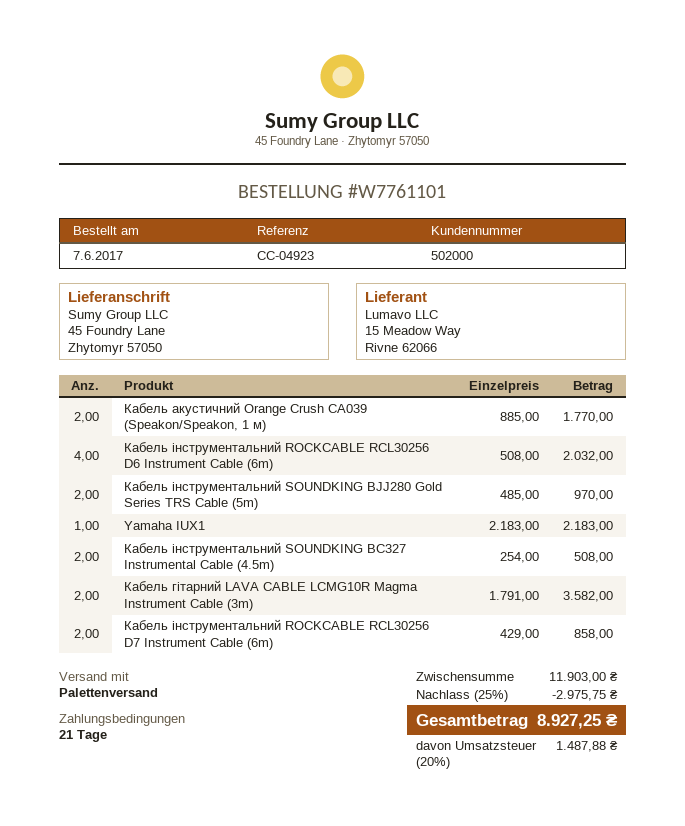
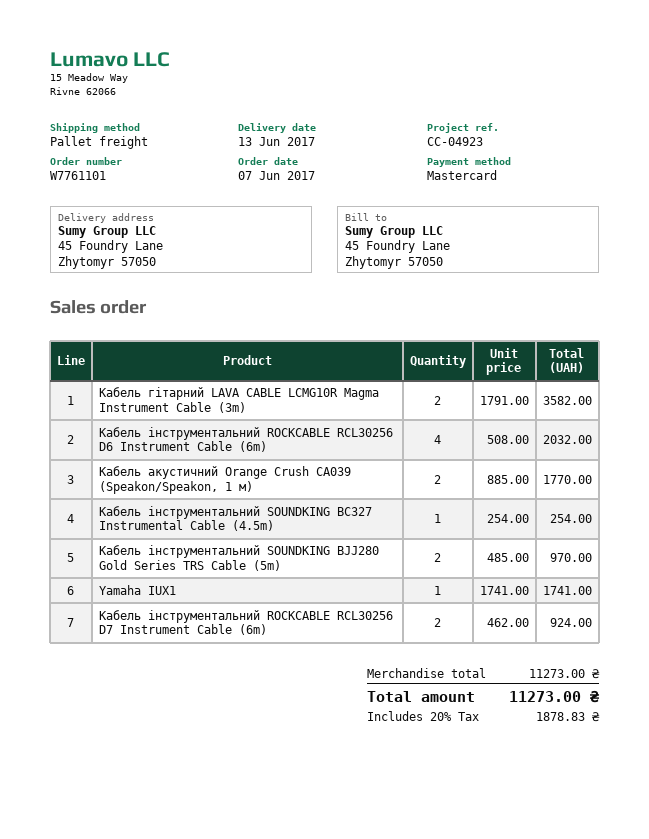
Yamaha IUX1: 1 x 2183.00 = 2183.00 -> 1 x 1741.00 = 1741.00
Кабель інструментальний SOUNDKING BC327 Instrumental Cable (4.5m): 2 x 254.00 = 508.00 -> 1 x 254.00 = 254.00
Кабель інструментальний ROCKCABLE RCL30256 D7 Instrument Cable (6m): 2 x 429.00 = 858.00 -> 2 x 462.00 = 924.00
subtotal: 11903.00 -> 11273.00
discount: 25% = 2975.75 -> none
tax: 20% = 1487.88 -> 20% = 1878.83
total: 8927.25 -> 11273.00

